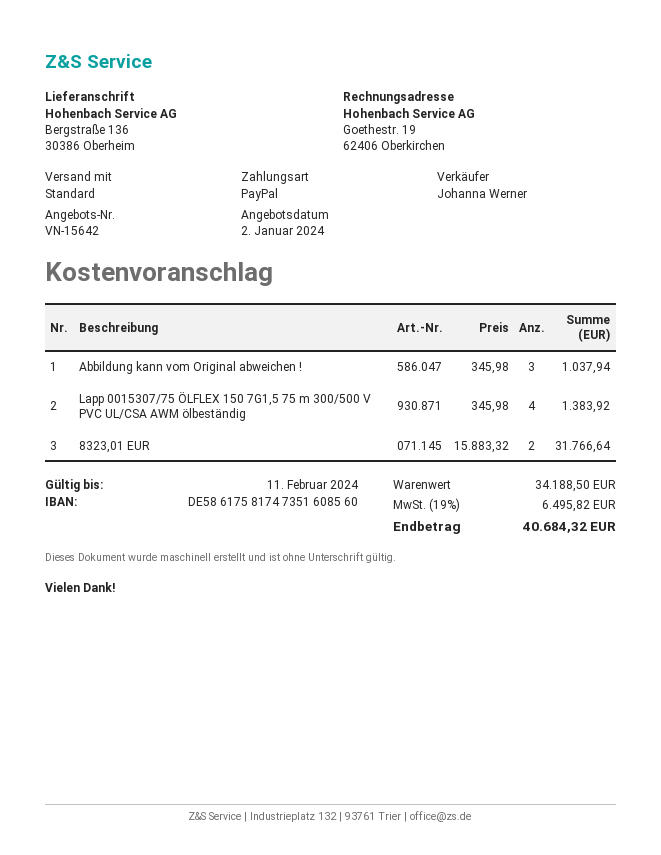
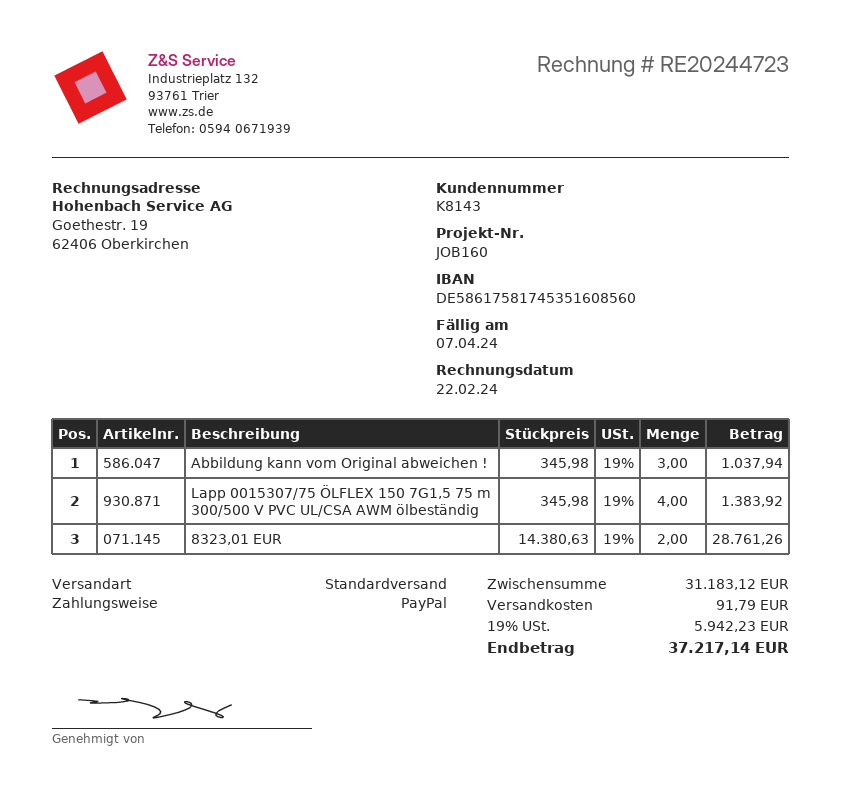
bank account: DE58617581747351608560 -> DE58617581745351608560
8323,01 EUR: 2 x 15883.32 = 31766.64 -> 2 x 14380.63 = 28761.26
subtotal: 34188.50 -> 31183.12
shipping: none -> 91.79
tax: 19% = 6495.82 -> 19% = 5942.23
total: 40684.32 -> 37217.14

